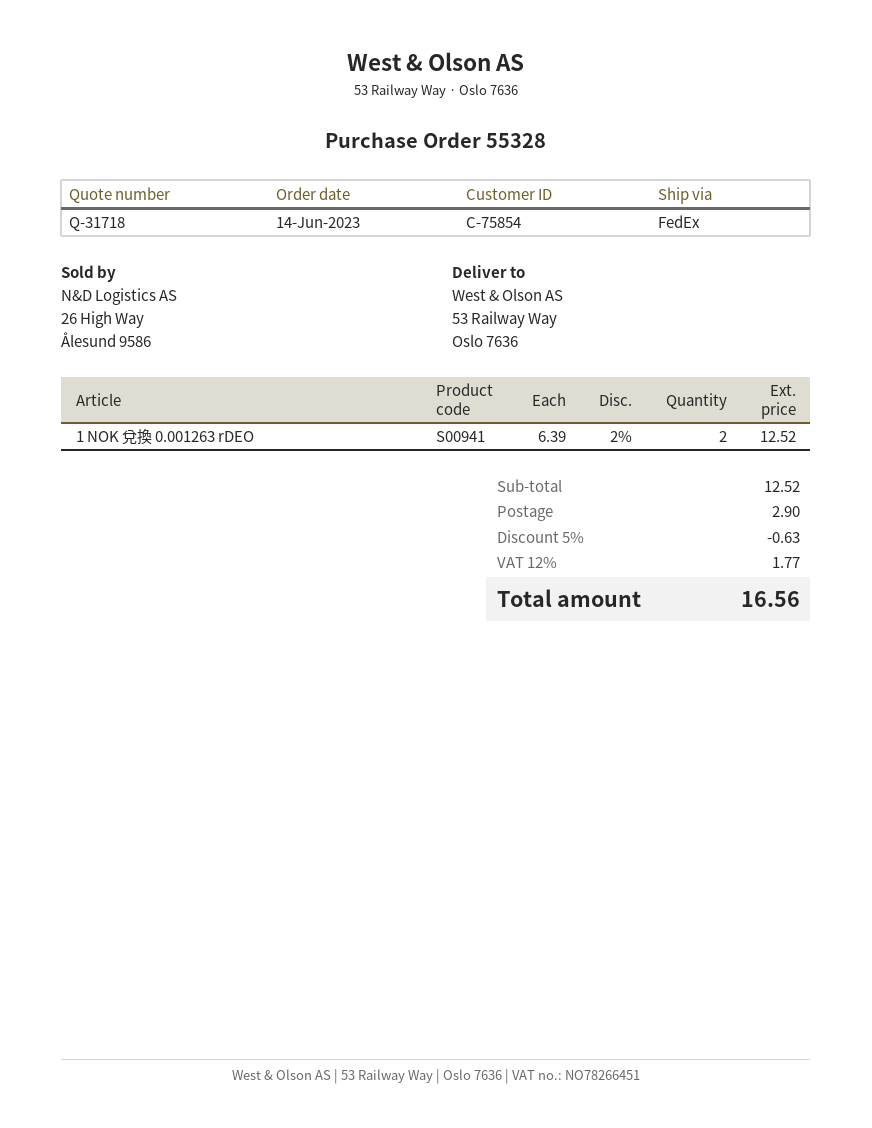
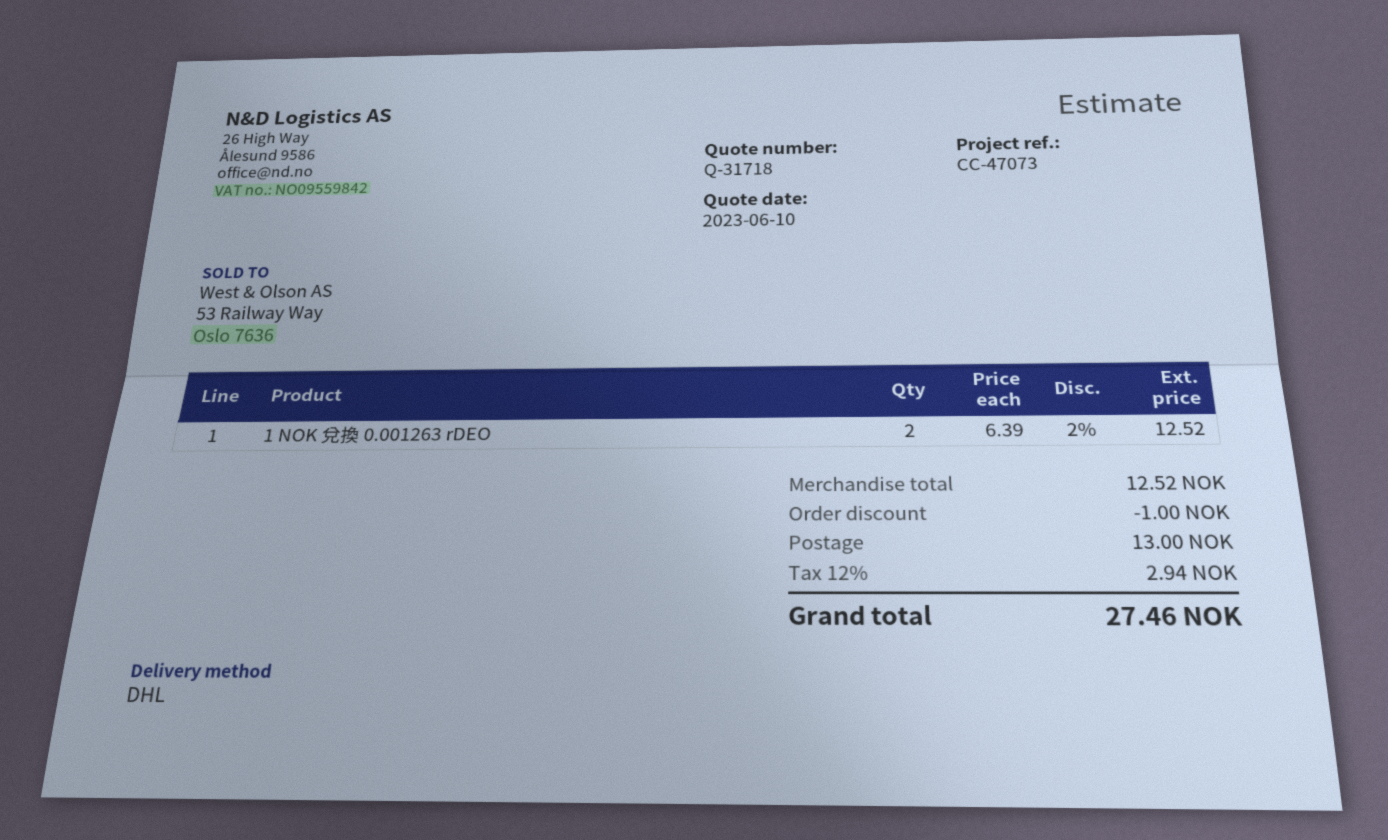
shipping method: FedEx -> DHL
discount: 0.63 -> 1.00
shipping: 2.90 -> 13.00
tax: 12% = 1.77 -> 12% = 2.94
total: 16.56 -> 27.46

